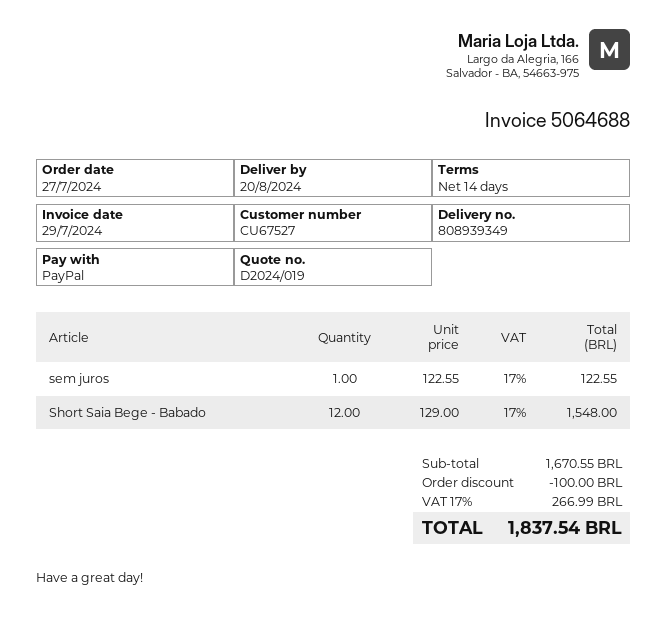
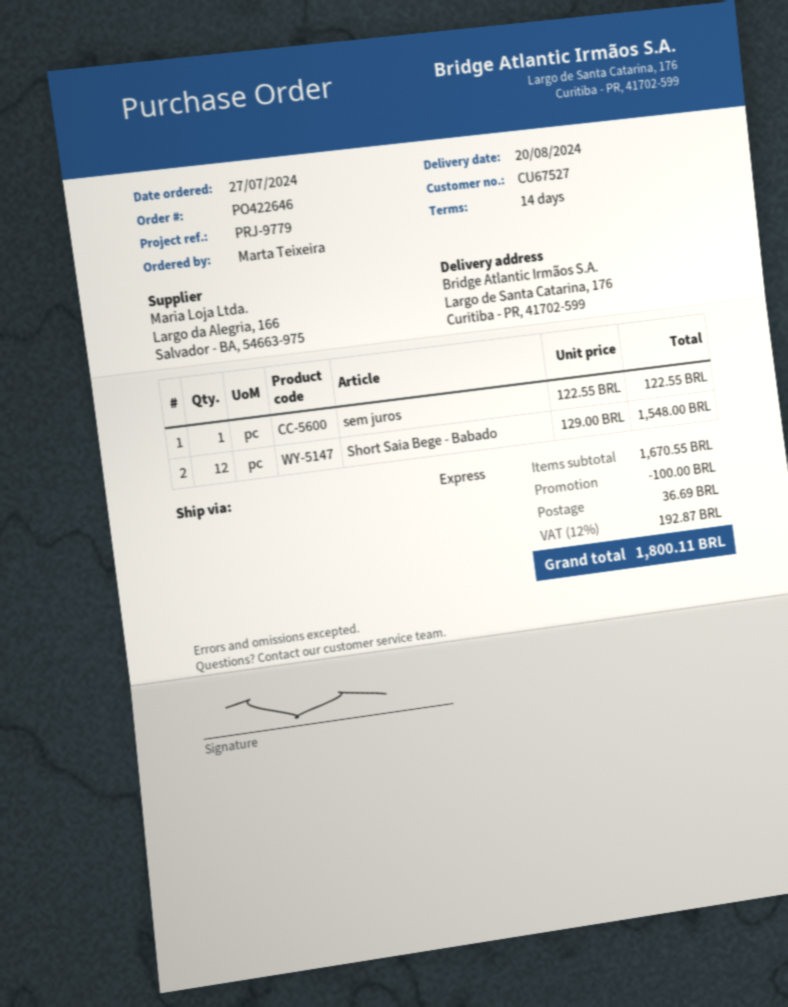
shipping: none -> 36.69
tax: 17% = 266.99 -> 12% = 192.87
total: 1837.54 -> 1800.11

